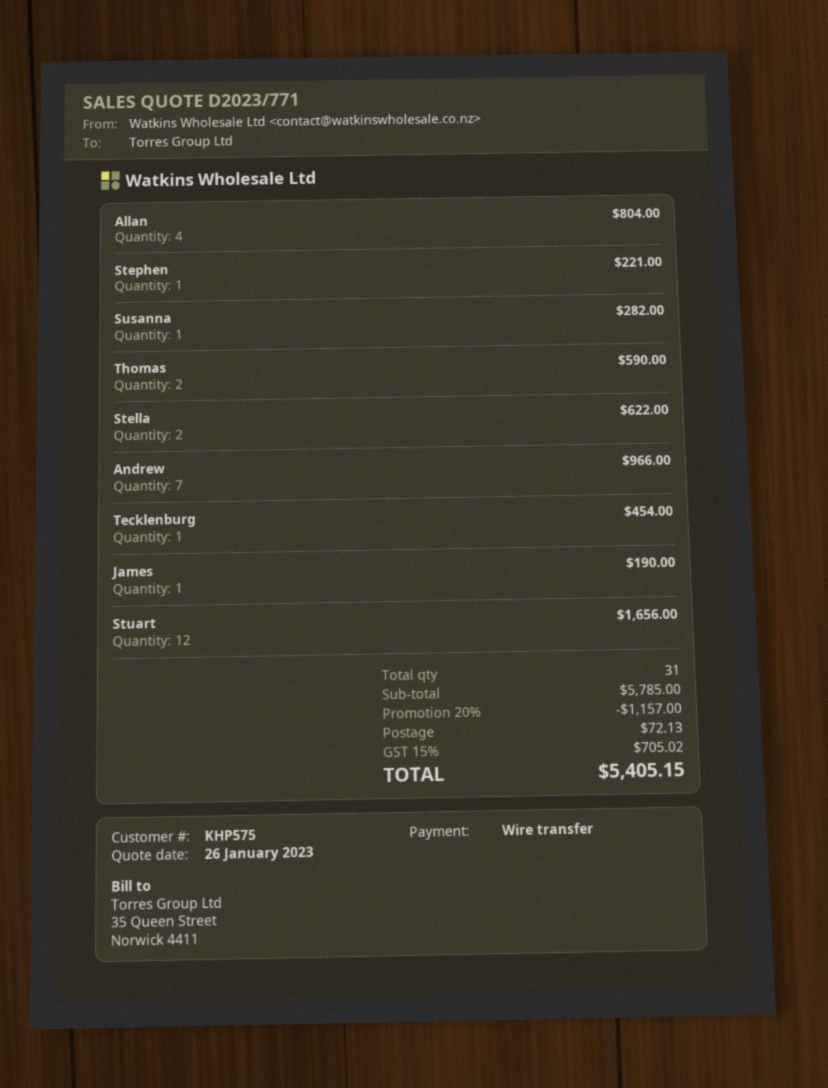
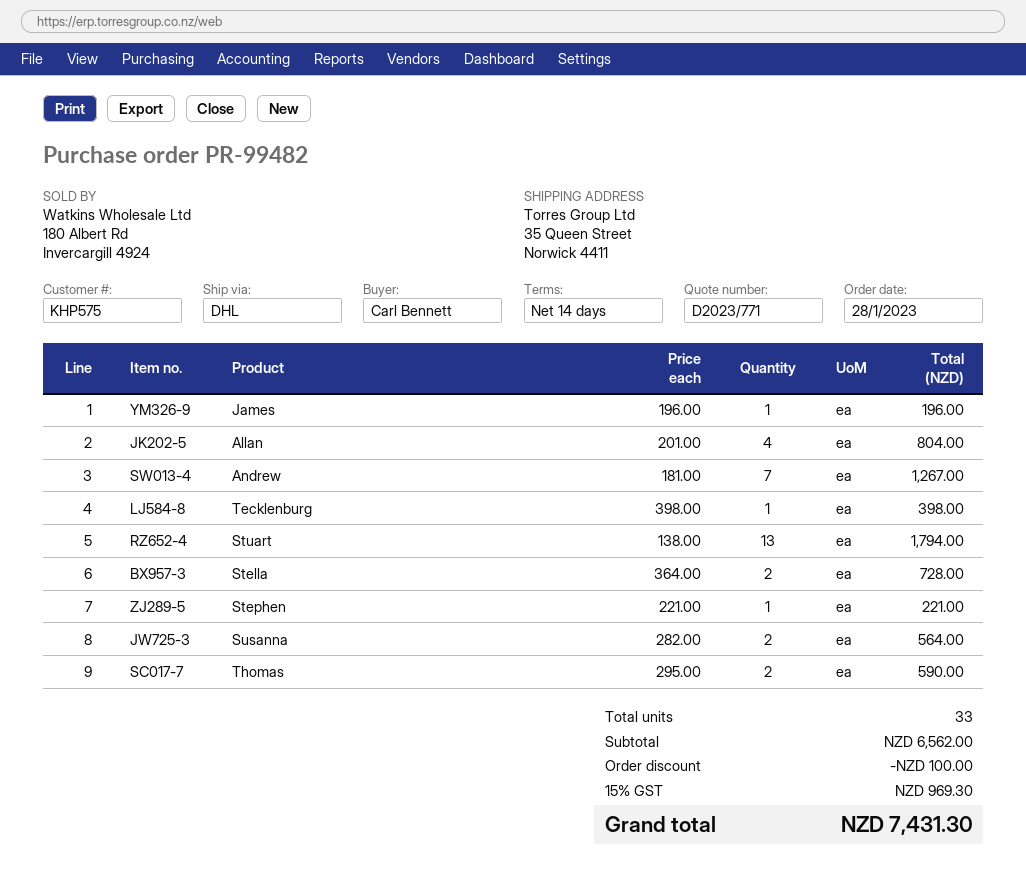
Susanna: 1 for 282.00 -> 2 for 564.00
Stella: 2 for 622.00 -> 2 for 728.00
Andrew: 7 for 966.00 -> 7 for 1267.00
Tecklenburg: 1 for 454.00 -> 1 for 398.00
James: 1 for 190.00 -> 1 for 196.00
Stuart: 12 for 1656.00 -> 13 for 1794.00
total quantity: 31 -> 33
subtotal: 5785.00 -> 6562.00
discount: 1157.00 -> 100.00
shipping: 72.13 -> none
tax: 15% = 705.02 -> 15% = 969.30
total: 5405.15 -> 7431.30

